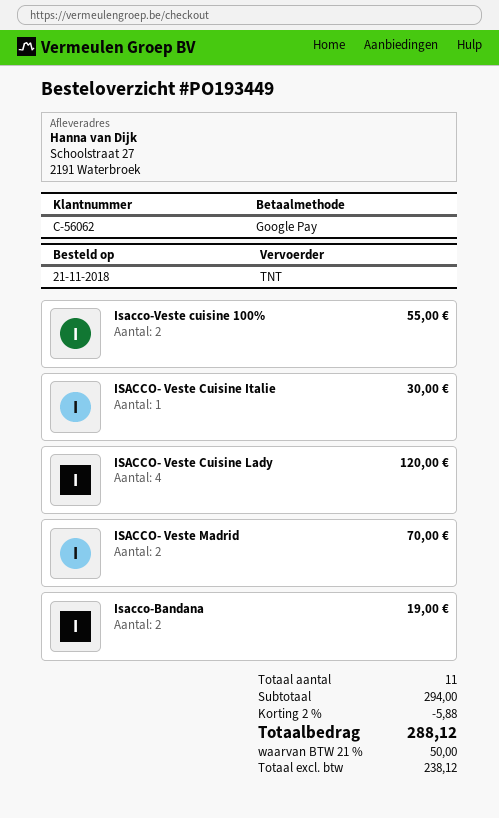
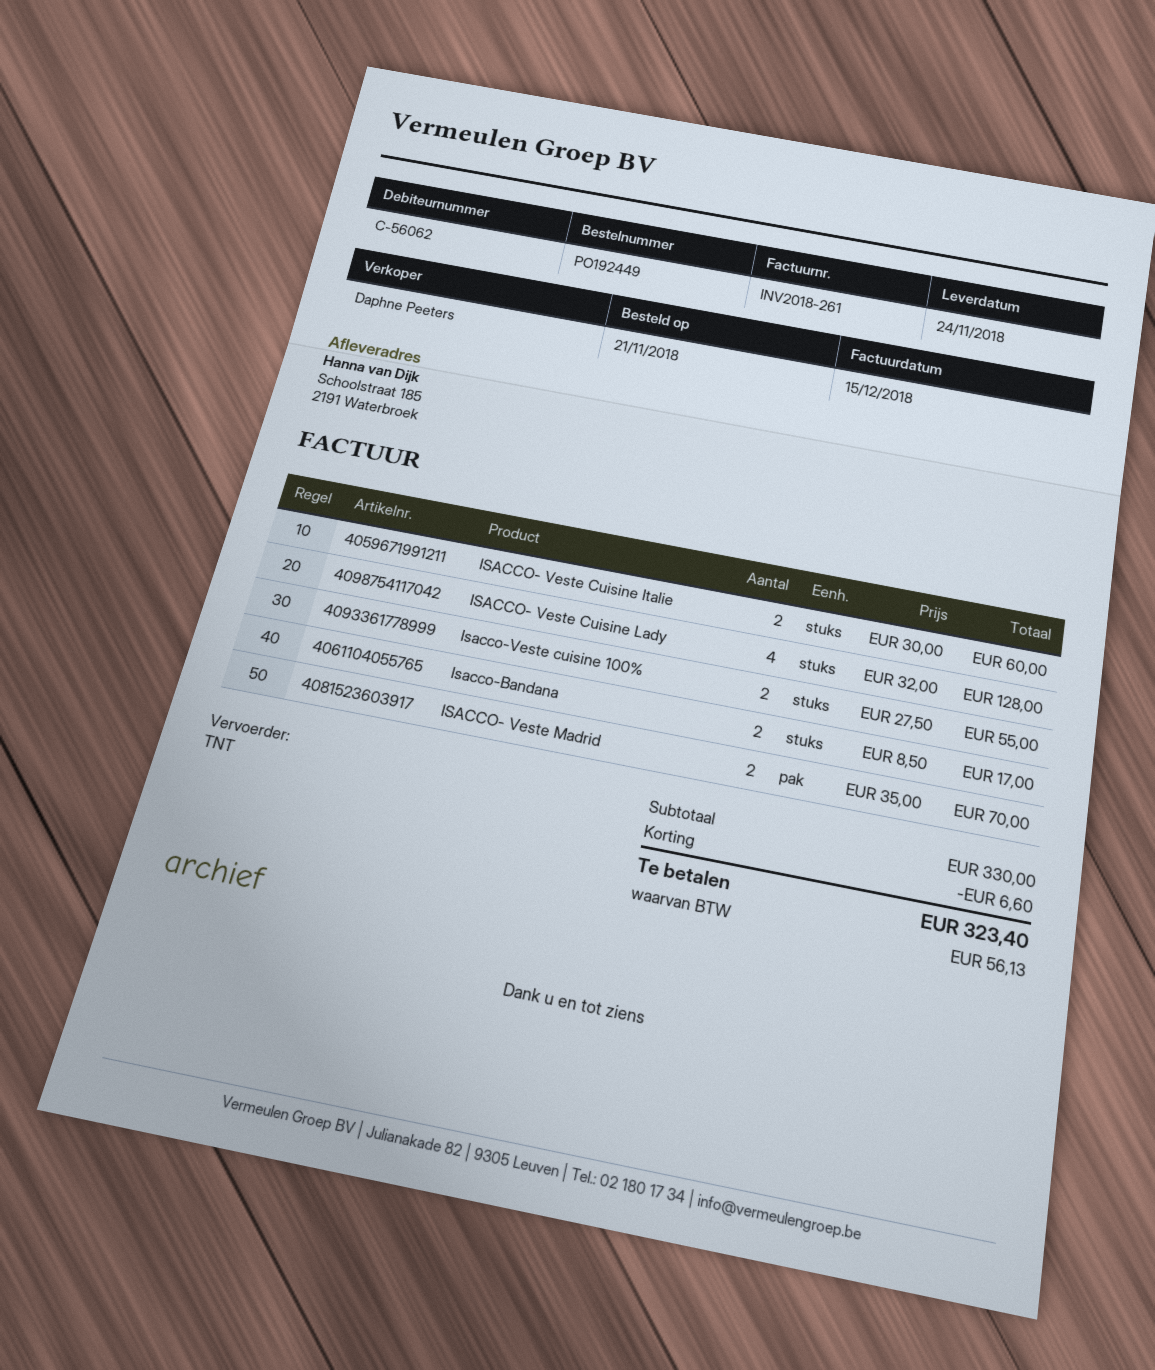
order number: PO193449 -> PO192449
ship to: Schoolstraat 27, 2191 Waterbroek -> Schoolstraat 185, 2191 Waterbroek
ISACCO- Veste Cuisine Italie: 1 for 30.00 -> 2 for 60.00
ISACCO- Veste Cuisine Lady: 4 for 120.00 -> 4 for 128.00
Isacco-Bandana: 2 for 19.00 -> 2 for 17.00
subtotal: 294.00 -> 330.00
discount: 5.88 -> 6.60
tax: 50.00 -> 56.13
total: 288.12 -> 323.40

